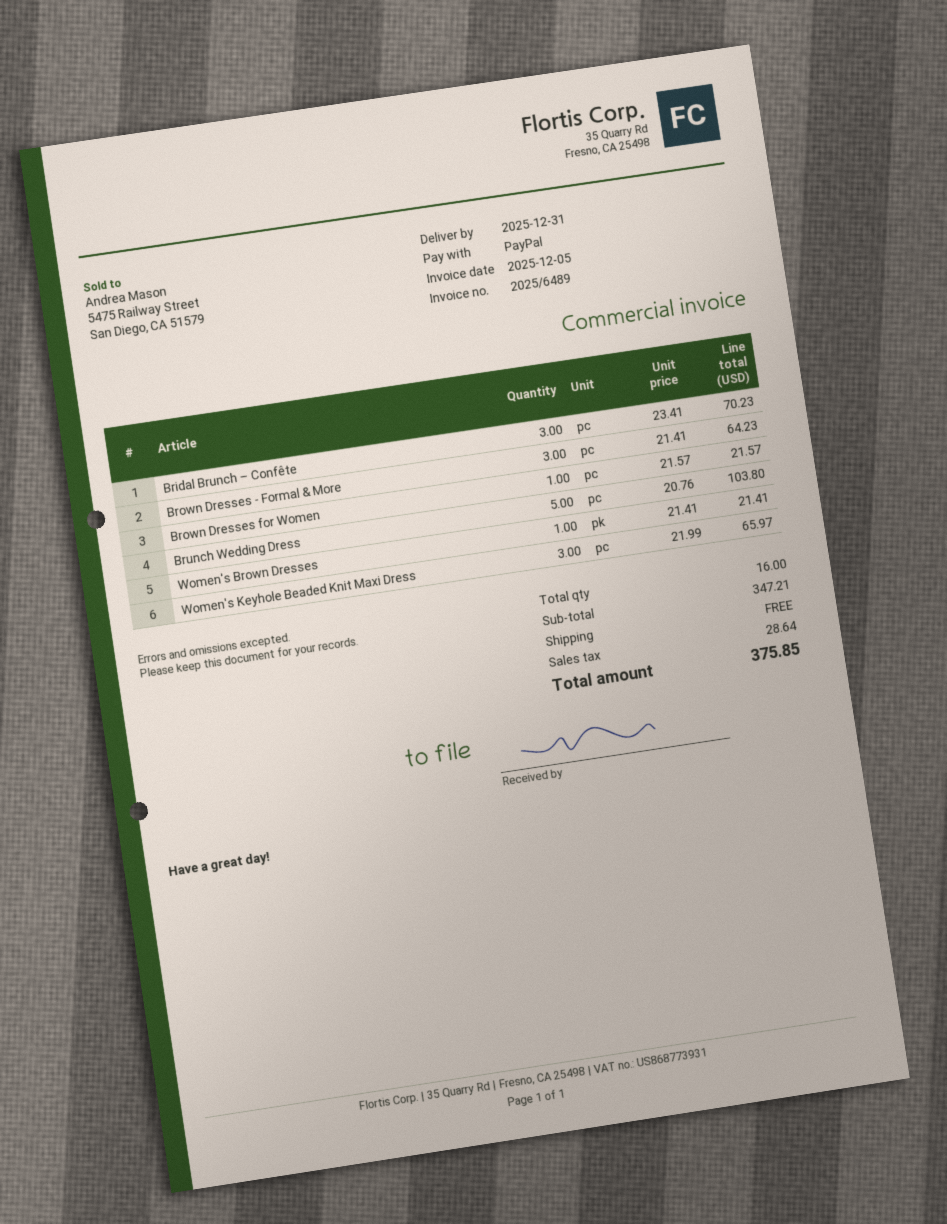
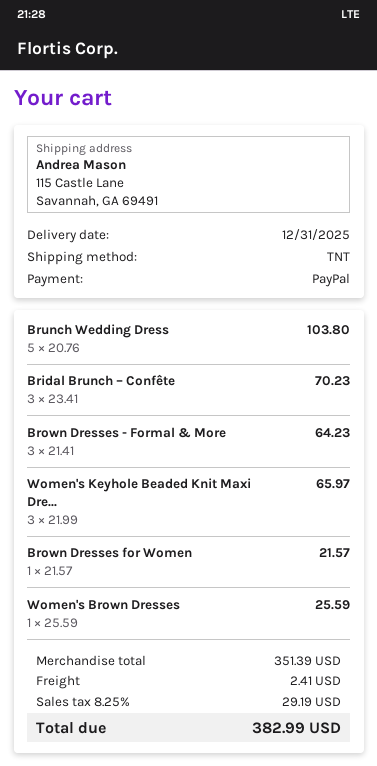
Women's Brown Dresses: 1 x 21.41 = 21.41 -> 1 x 25.59 = 25.59
subtotal: 347.21 -> 351.39
shipping: 0.00 -> 2.41
tax: 28.64 -> 29.19
total: 375.85 -> 382.99

